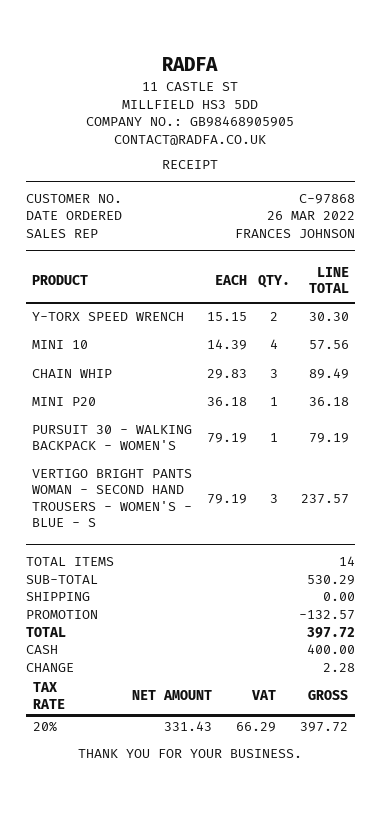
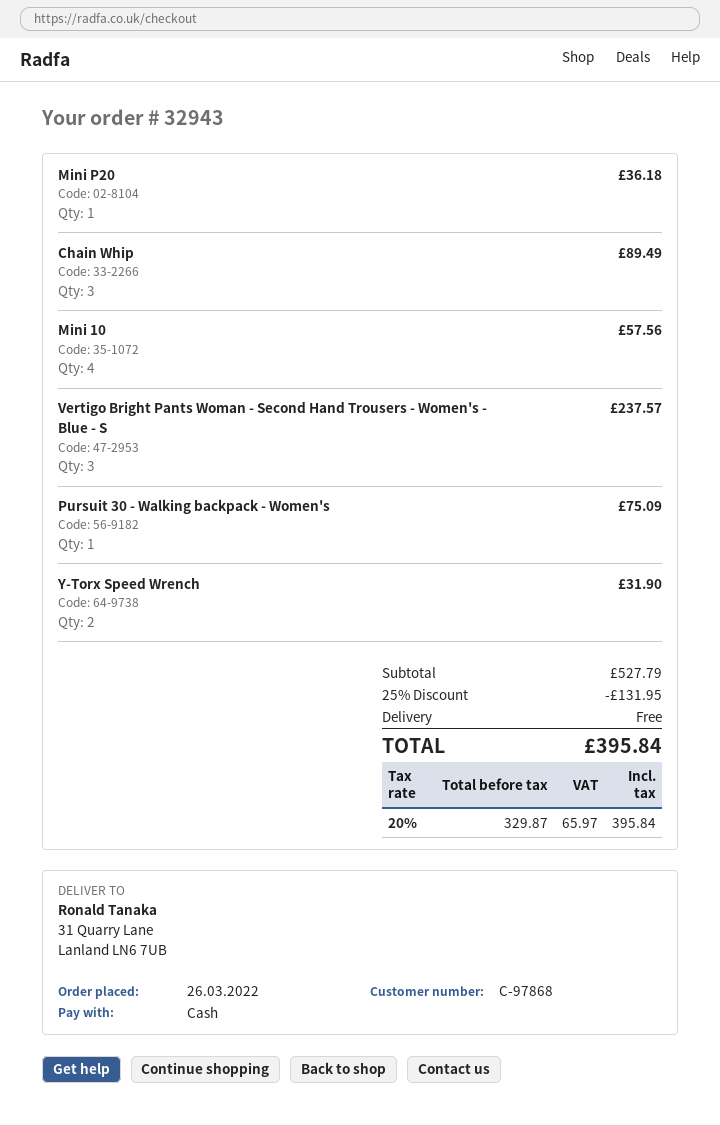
Y-TORX SPEED WRENCH: 2 for 30.30 -> 2 for 31.90
PURSUIT 30 - WALKING BACKPACK - WOMEN'S: 1 for 79.19 -> 1 for 75.09
subtotal: 530.29 -> 527.79
discount: 132.57 -> 131.95
net: 331.43 -> 329.87
tax: 20% = 66.29 -> 20% = 65.97
total: 397.72 -> 395.84

